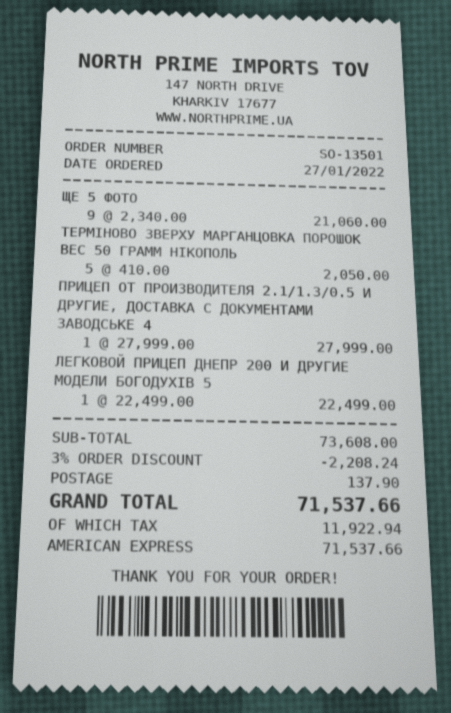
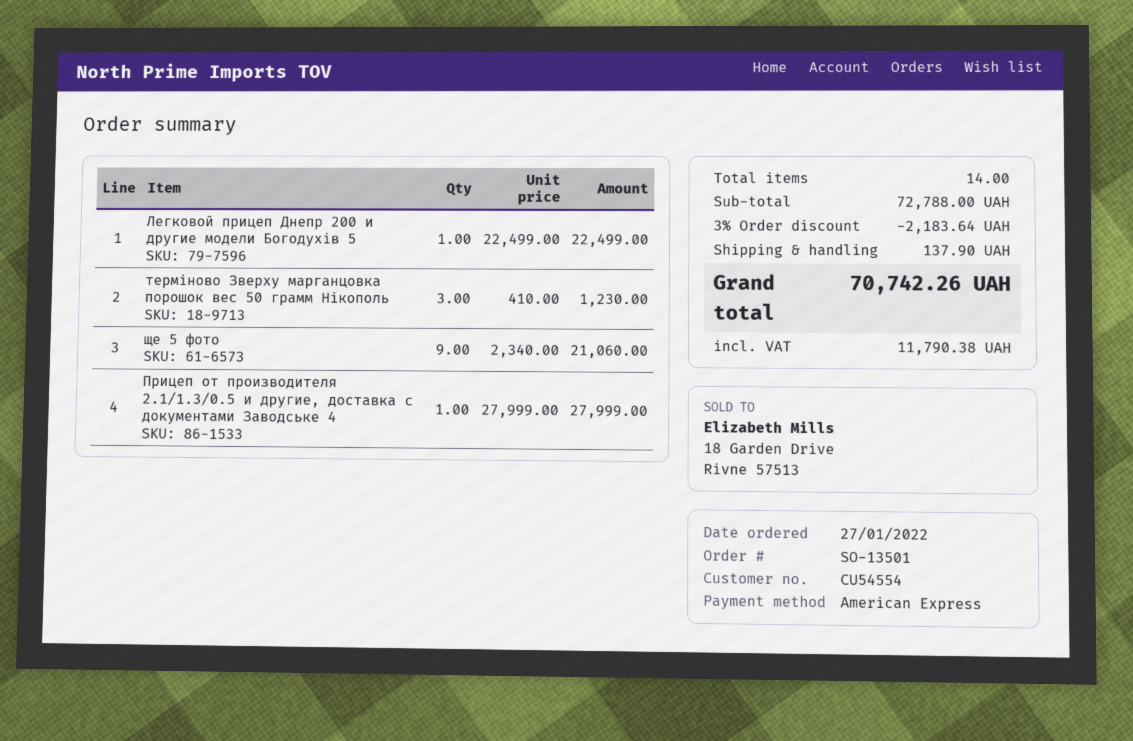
ТЕРМІНОВО ЗВЕРХУ МАРГАНЦОВКА ПОРОШОК ВЕС 50 ГРАММ НІКОПОЛЬ: 5 x 410.00 = 2050.00 -> 3 x 410.00 = 1230.00
subtotal: 73608.00 -> 72788.00
discount: 3% = 2208.24 -> 3% = 2183.64
tax: 11922.94 -> 11790.38
total: 71537.66 -> 70742.26

